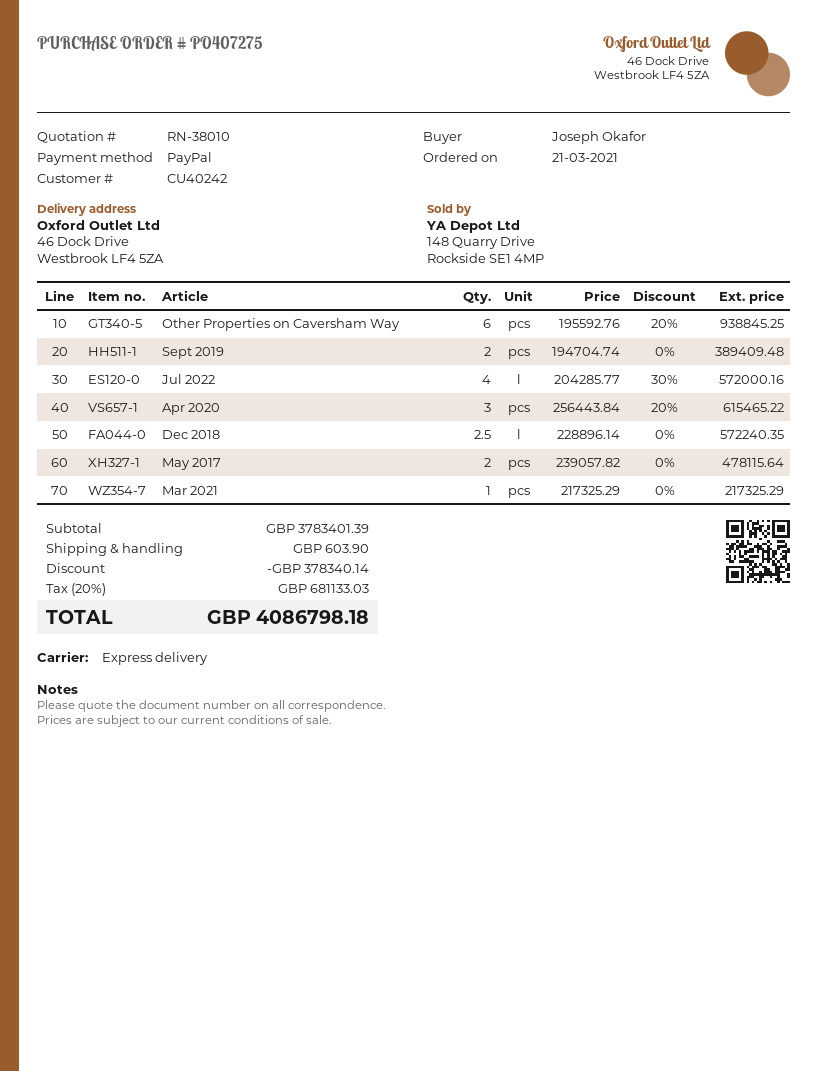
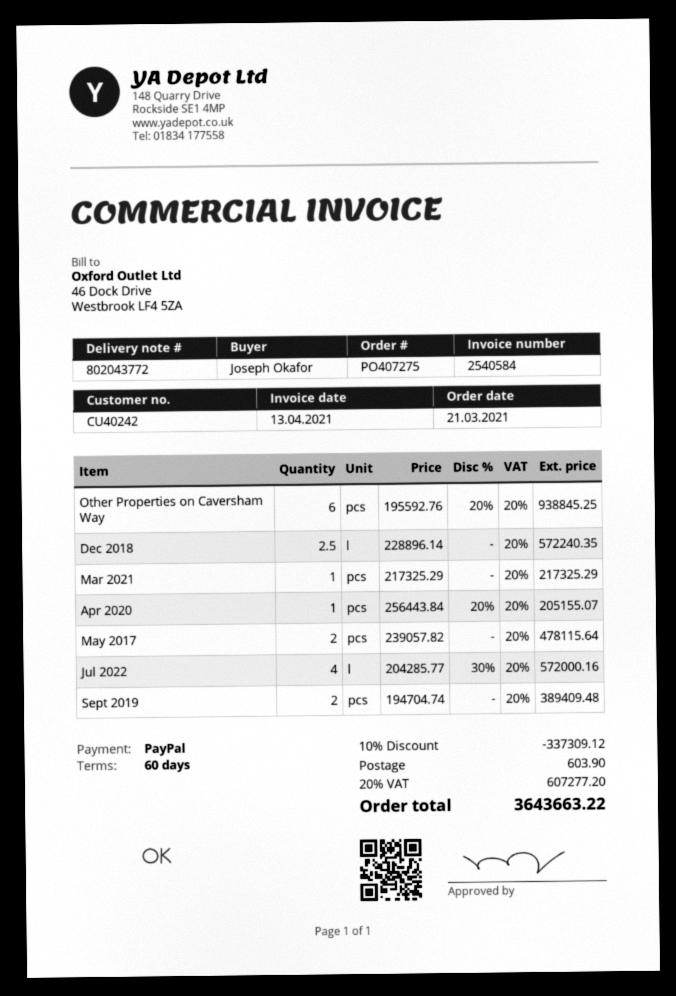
Apr 2020: 3 x 256443.84 - 20% = 615465.22 -> 1 x 256443.84 - 20% = 205155.07
discount: 378340.14 -> 337309.12
tax: 20% = 681133.03 -> 20% = 607277.20
total: 4086798.18 -> 3643663.22

